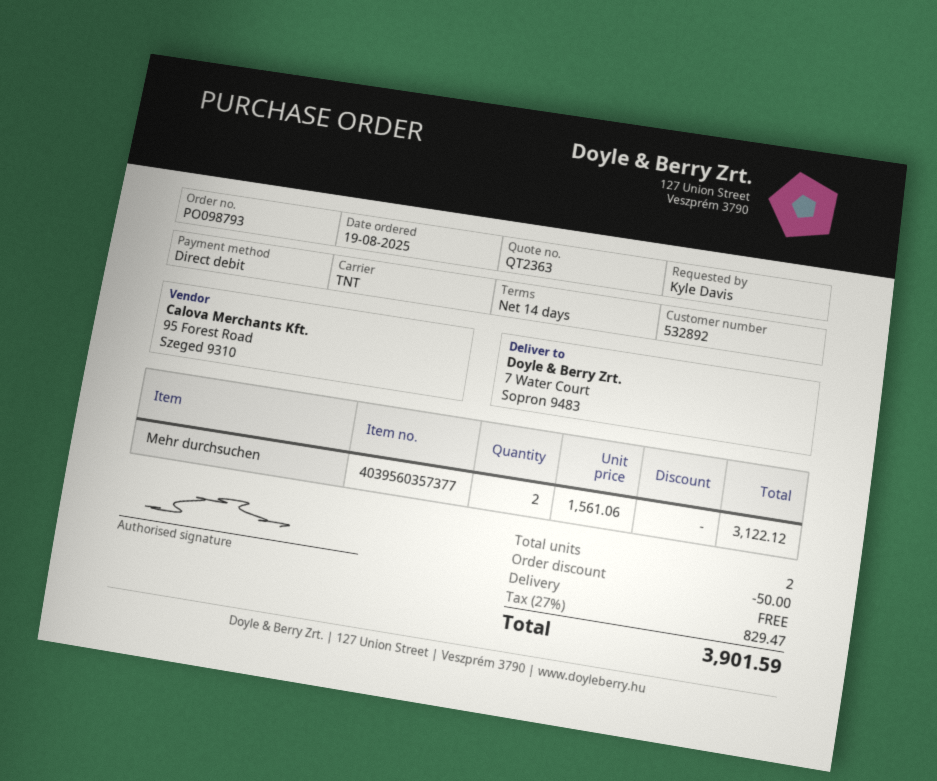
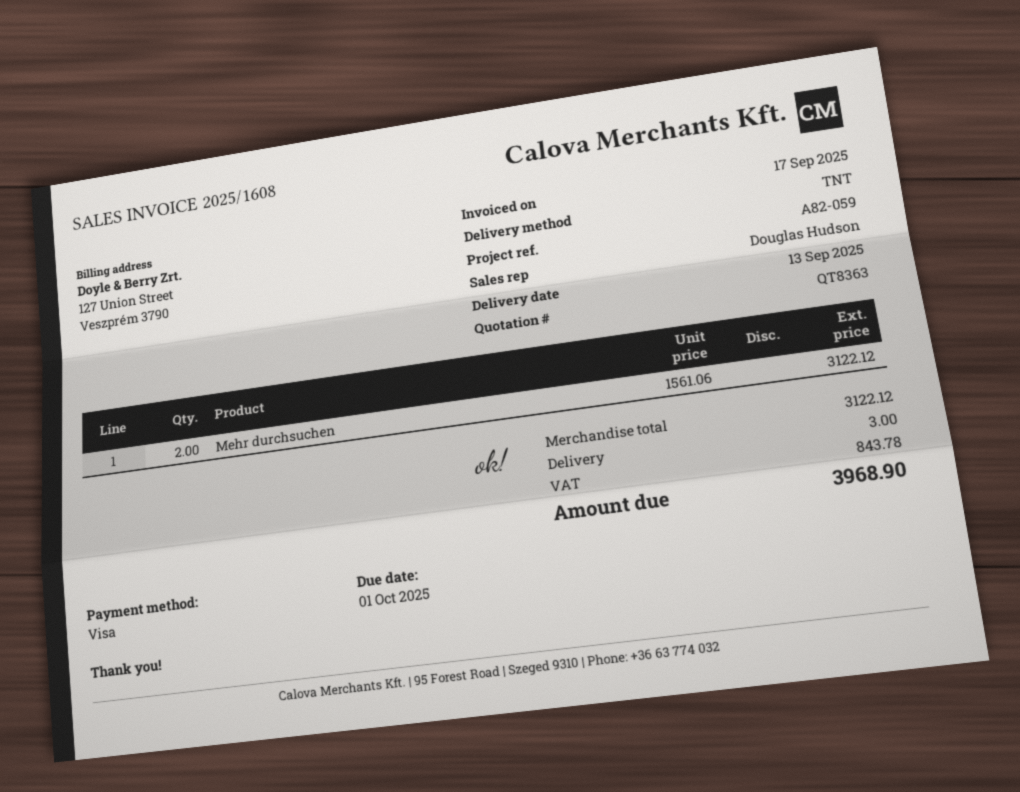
quote number: QT2363 -> QT8363
payment method: direct debit -> Visa
discount: 50.00 -> none
shipping: 0.00 -> 3.00
tax: 829.47 -> 843.78
total: 3901.59 -> 3968.90

